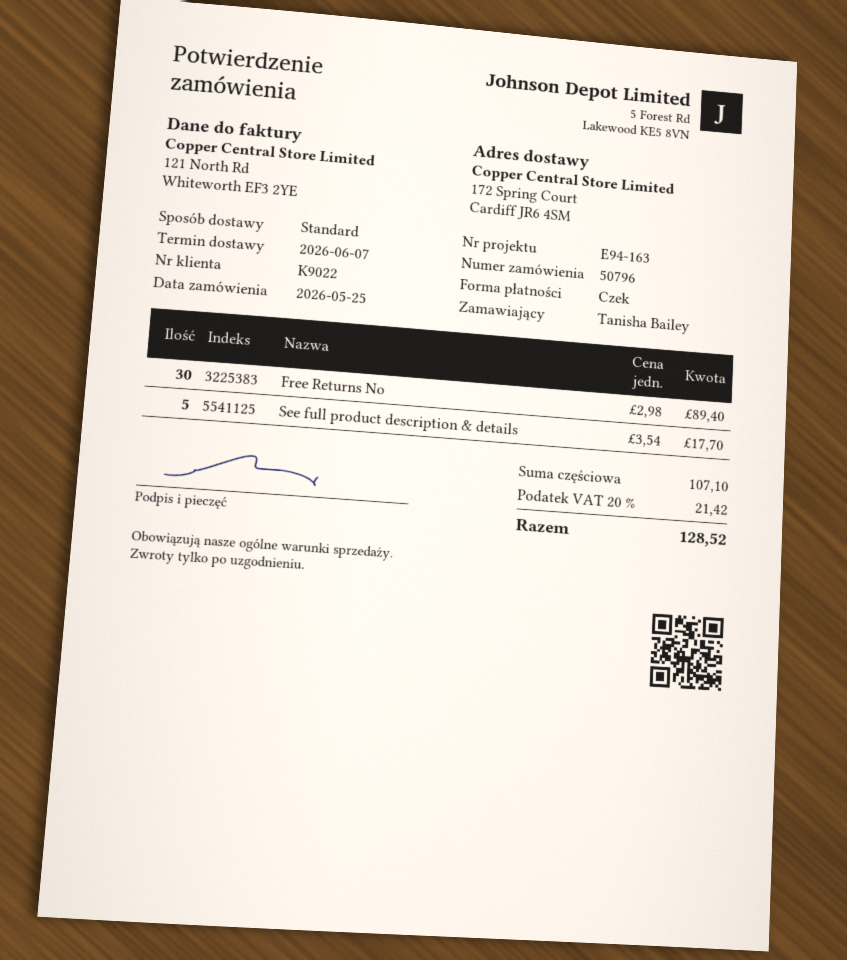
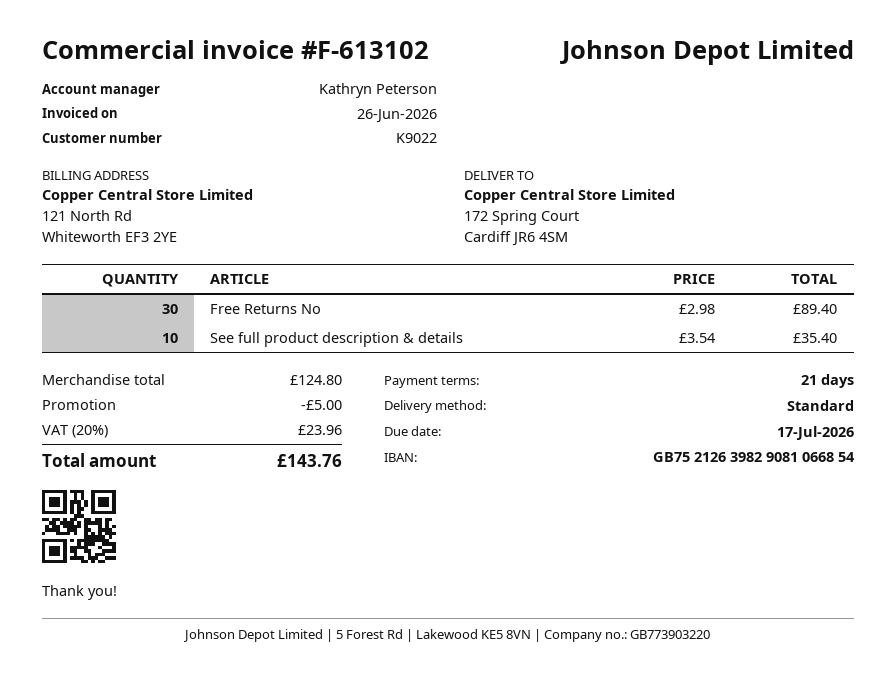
See full product description & details: 5 x 3.54 = 17.70 -> 10 x 3.54 = 35.40
subtotal: 107.10 -> 124.80
discount: none -> 5.00
tax: 20% = 21.42 -> 20% = 23.96
total: 128.52 -> 143.76

